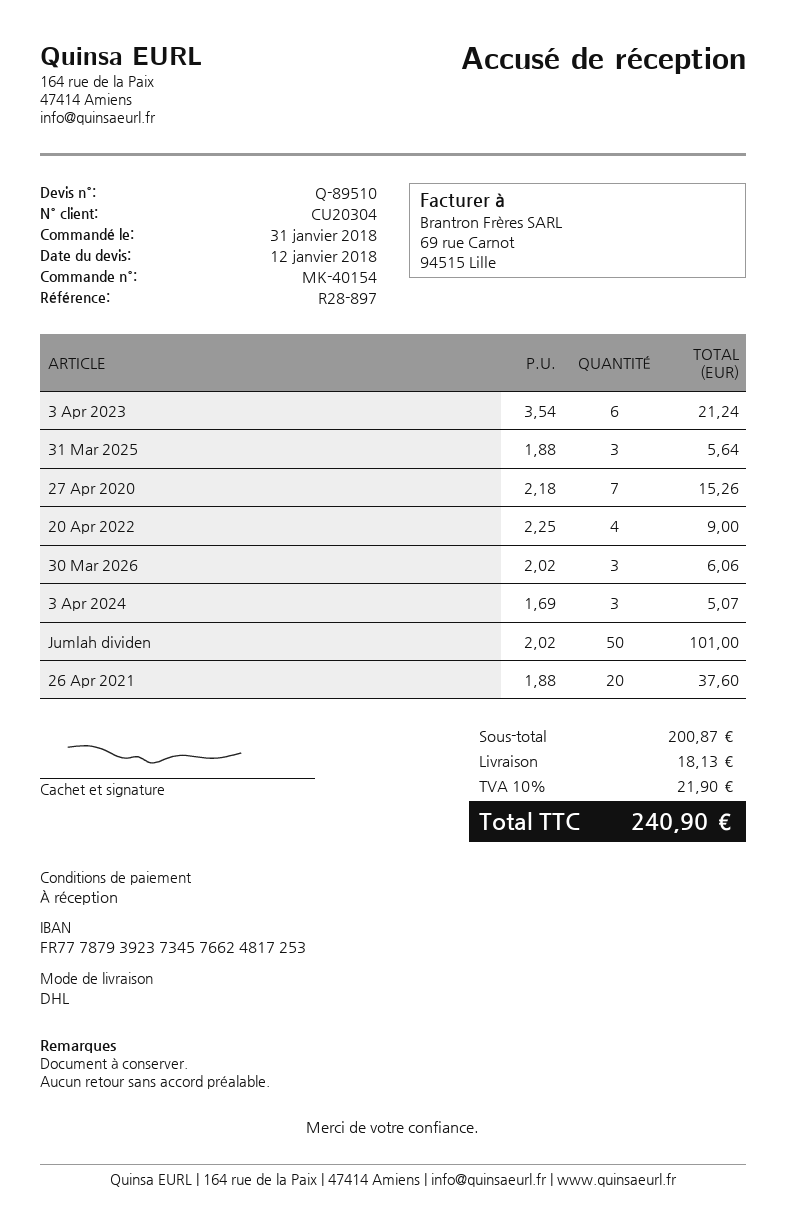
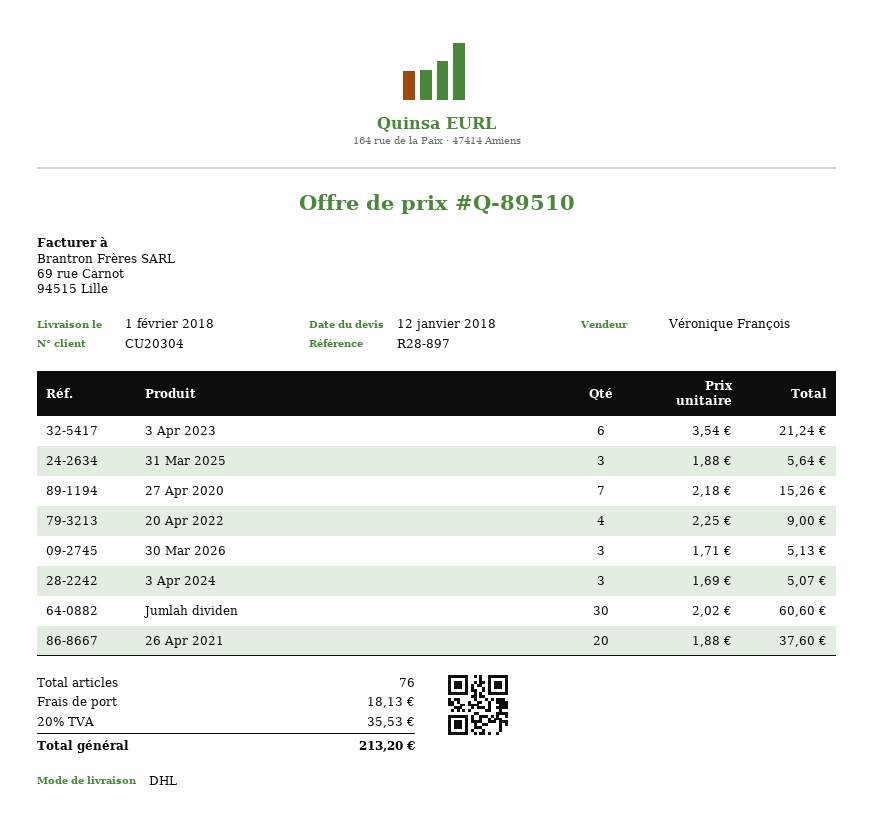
30 Mar 2026: 3 x 2.02 = 6.06 -> 3 x 1.71 = 5.13
Jumlah dividen: 50 x 2.02 = 101.00 -> 30 x 2.02 = 60.60
tax: 10% = 21.90 -> 20% = 35.53
total: 240.90 -> 213.20

